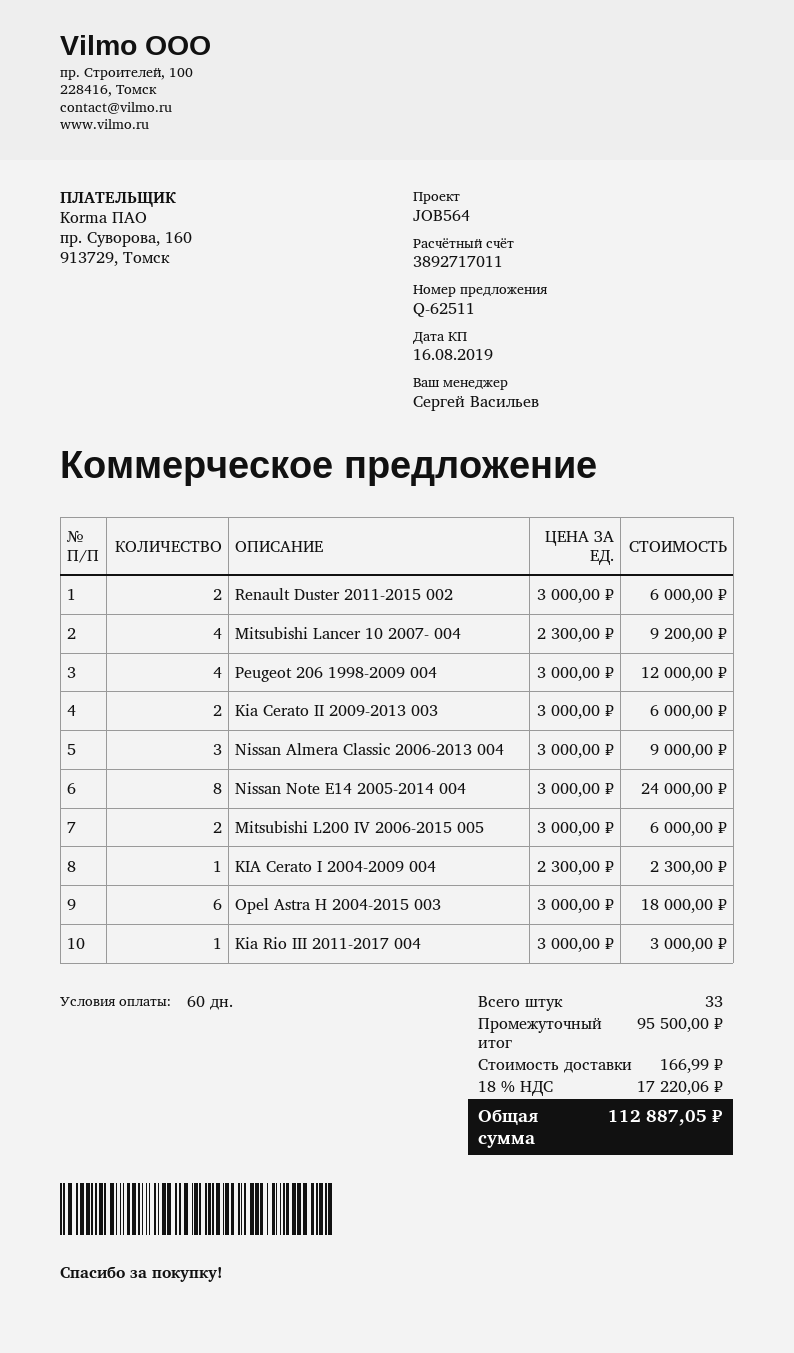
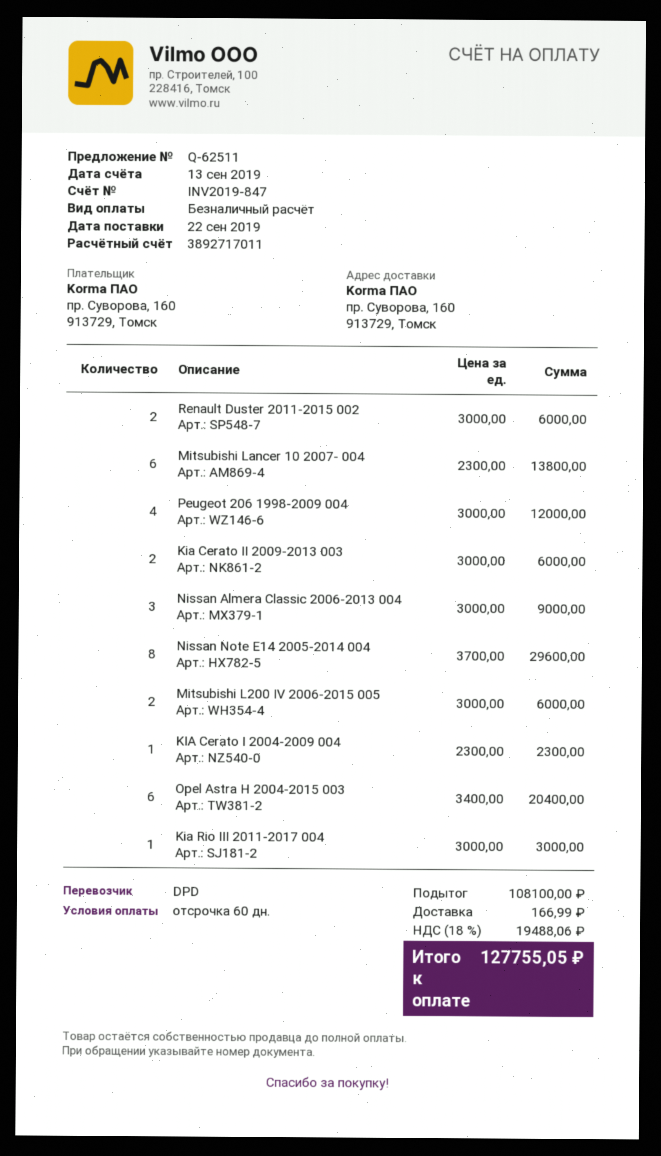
Mitsubishi Lancer 10 2007- 004: 4 x 2300.00 = 9200.00 -> 6 x 2300.00 = 13800.00
Nissan Note E14 2005-2014 004: 8 x 3000.00 = 24000.00 -> 8 x 3700.00 = 29600.00
Opel Astra H 2004-2015 003: 6 x 3000.00 = 18000.00 -> 6 x 3400.00 = 20400.00
subtotal: 95500.00 -> 108100.00
tax: 18% = 17220.06 -> 18% = 19488.06
total: 112887.05 -> 127755.05

